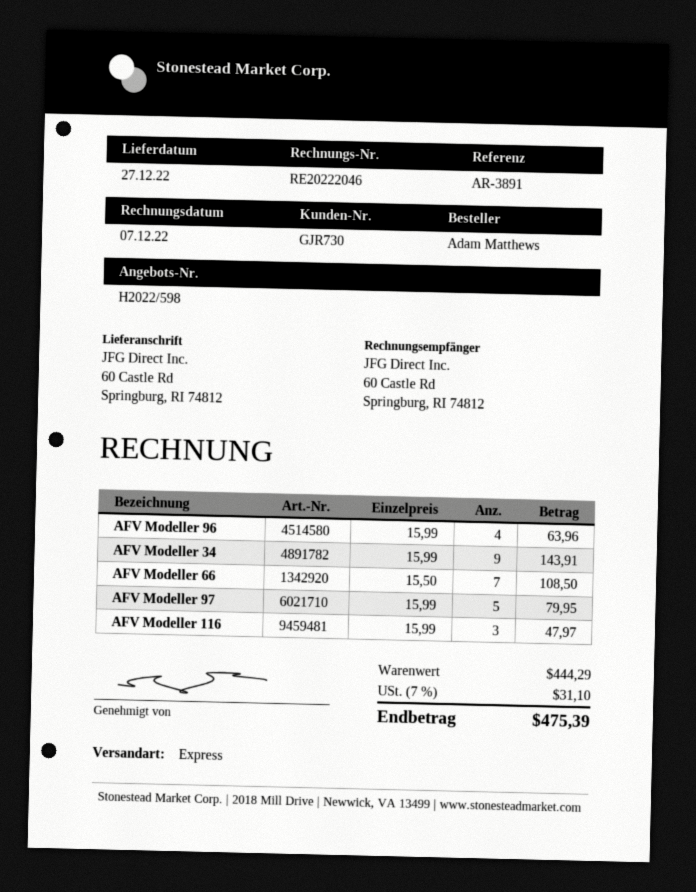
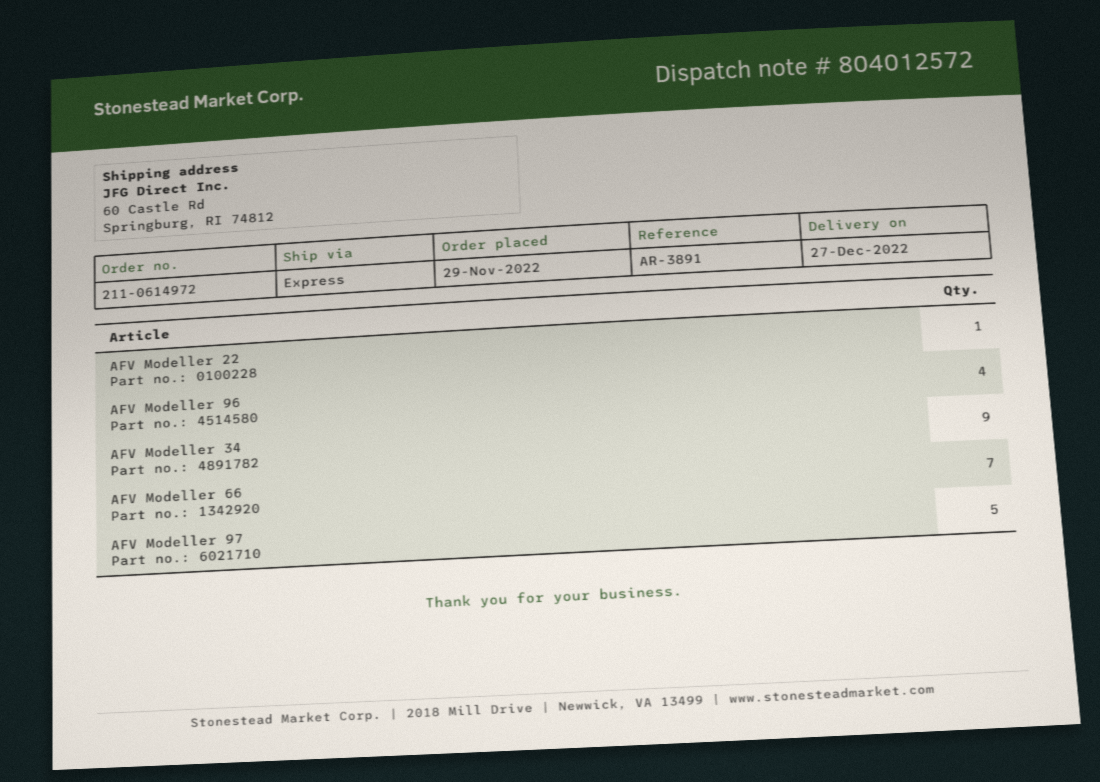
AFV Modeller 116: 3 -> none
AFV Modeller 22: none -> 1

